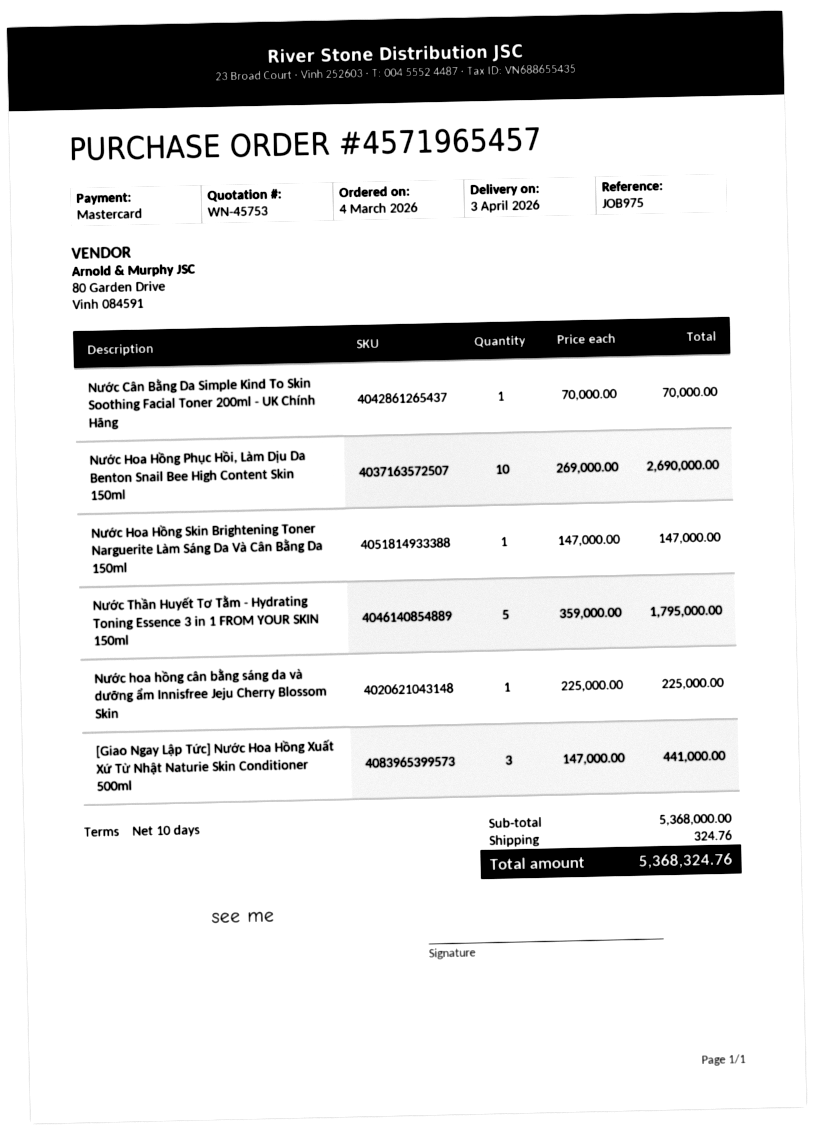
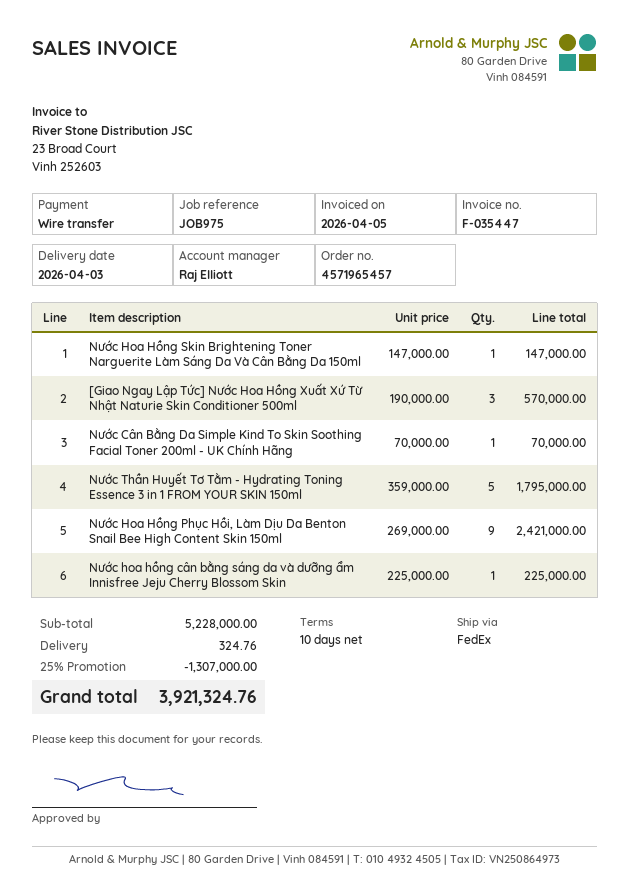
payment method: Mastercard -> bank transfer
Nước Hoa Hồng Phục Hồi, Làm Dịu Da Benton Snail Bee High Content Skin 150ml: 10 x 269000.00 = 2690000.00 -> 9 x 269000.00 = 2421000.00
[Giao Ngay Lập Tức] Nước Hoa Hồng Xuất Xứ Từ Nhật Naturie Skin Conditioner 500ml: 3 x 147000.00 = 441000.00 -> 3 x 190000.00 = 570000.00
subtotal: 5368000.00 -> 5228000.00
discount: none -> 25% = 1307000.00
total: 5368324.76 -> 3921324.76

